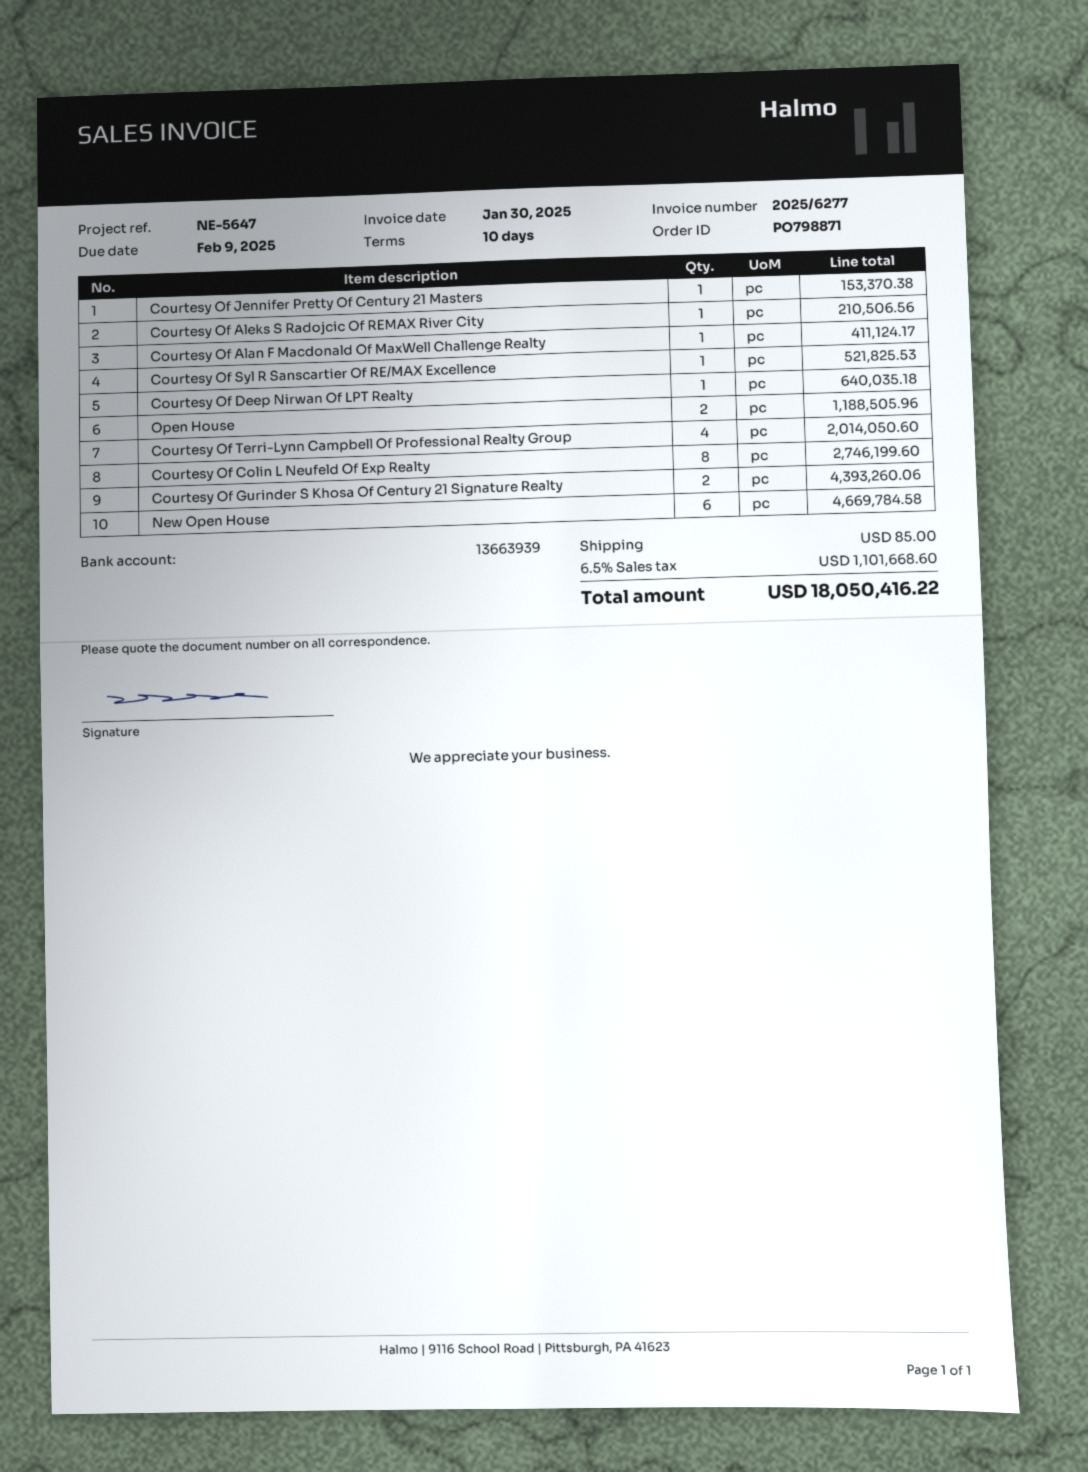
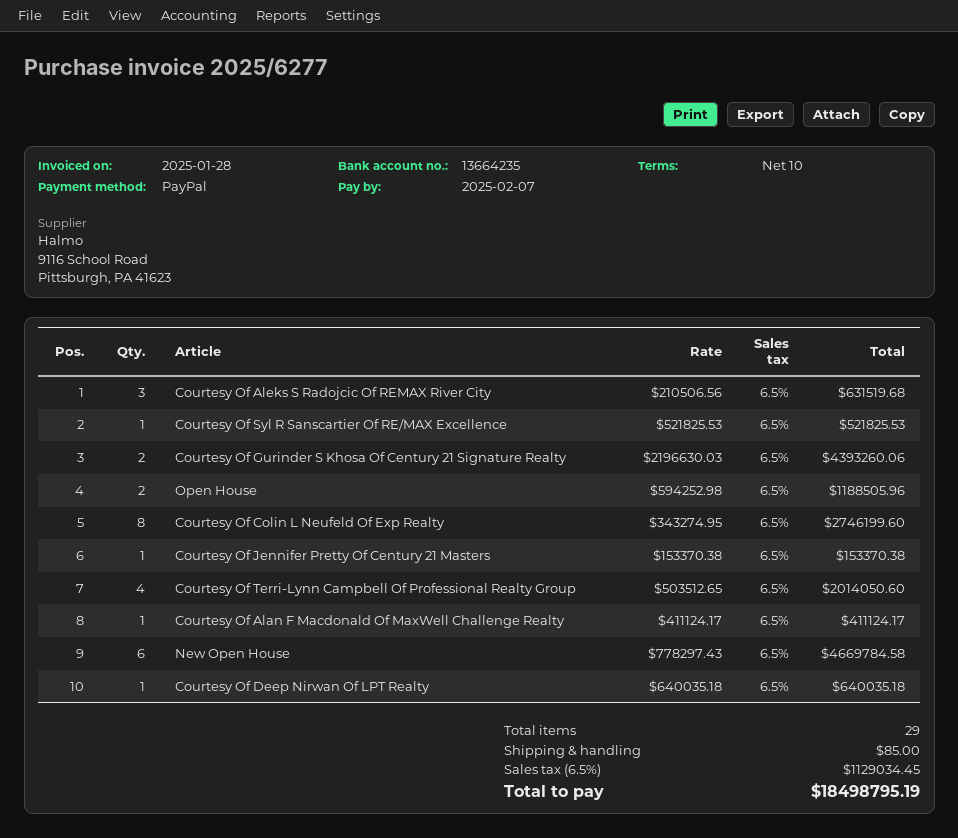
invoice date: 2025-01-30 -> 2025-01-28
due date: 2025-02-09 -> 2025-02-07
bank account: 13663939 -> 13664235
Courtesy Of Aleks S Radojcic Of REMAX River City: 1 for 210506.56 -> 3 for 631519.68
tax: 6.5% = 1101668.60 -> 6.5% = 1129034.45
total: 18050416.22 -> 18498795.19

